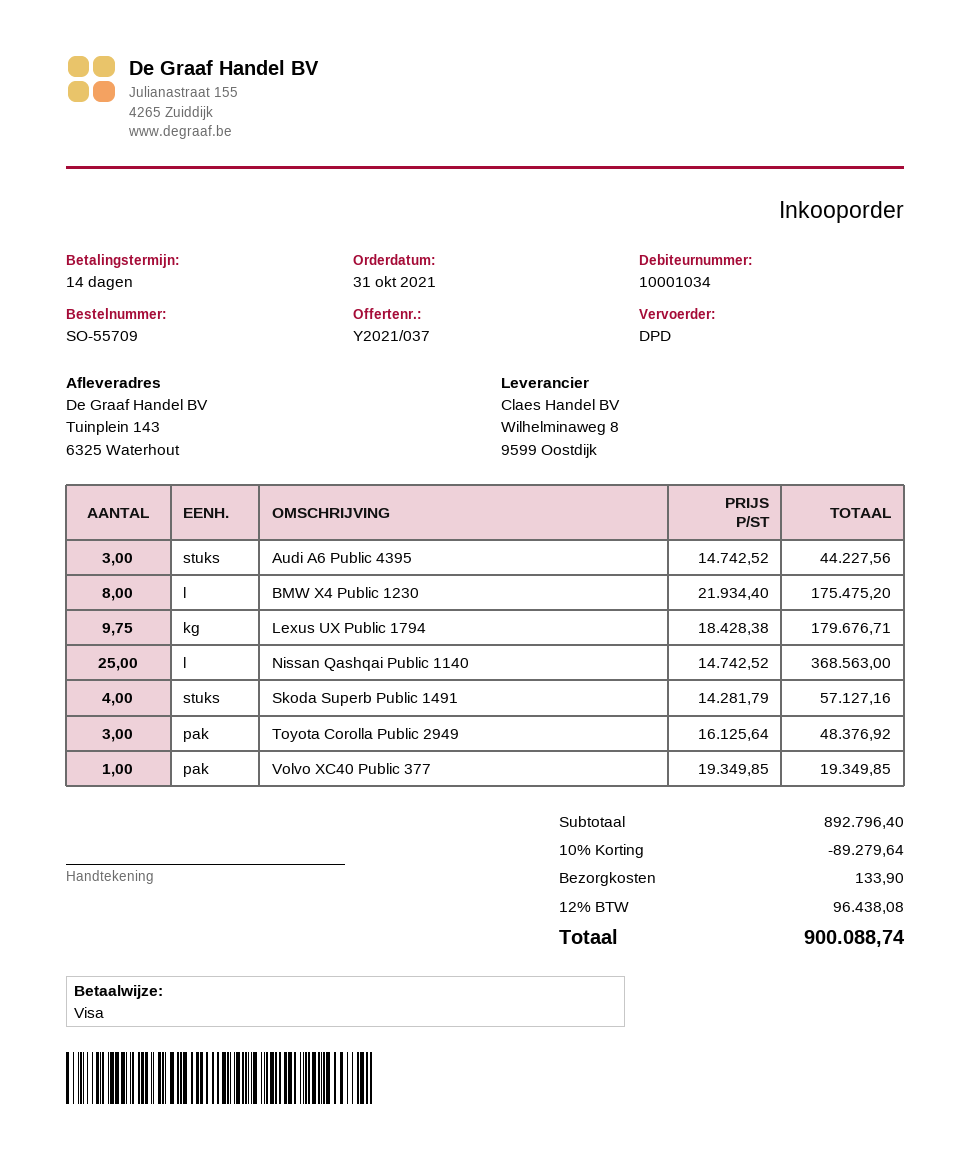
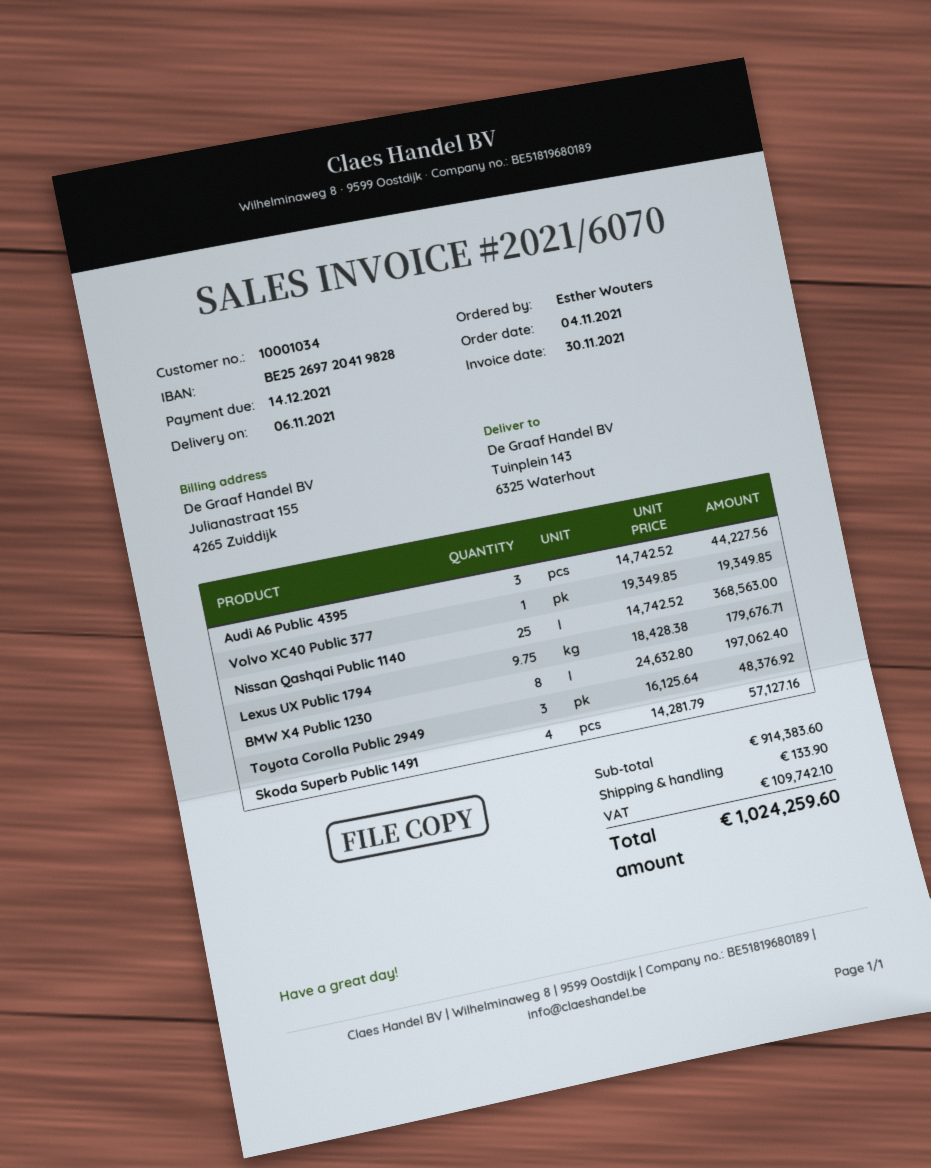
order date: 2021-10-31 -> 2021-11-04
BMW X4 Public 1230: 8 x 21934.40 = 175475.20 -> 8 x 24632.80 = 197062.40
subtotal: 892796.40 -> 914383.60
discount: 10% = 89279.64 -> none
tax: 96438.08 -> 109742.10
total: 900088.74 -> 1024259.60

